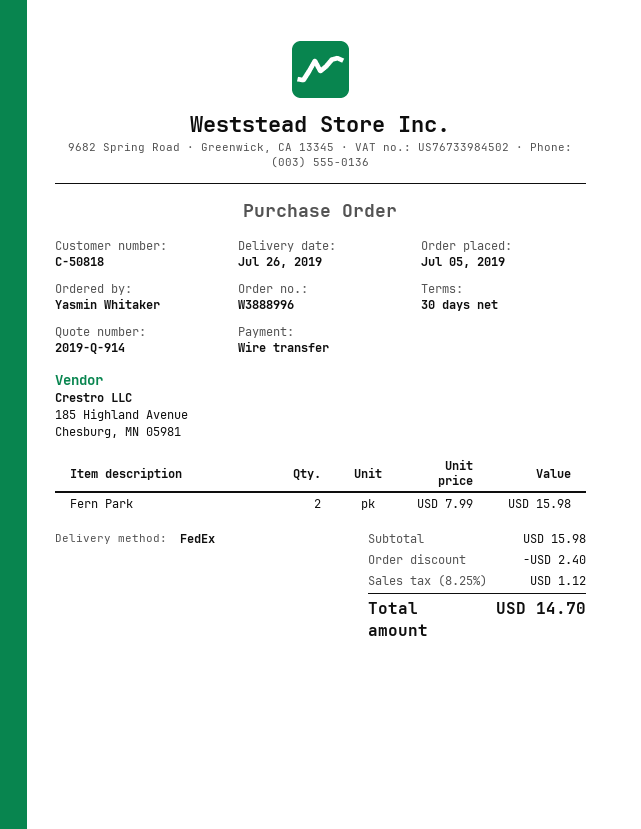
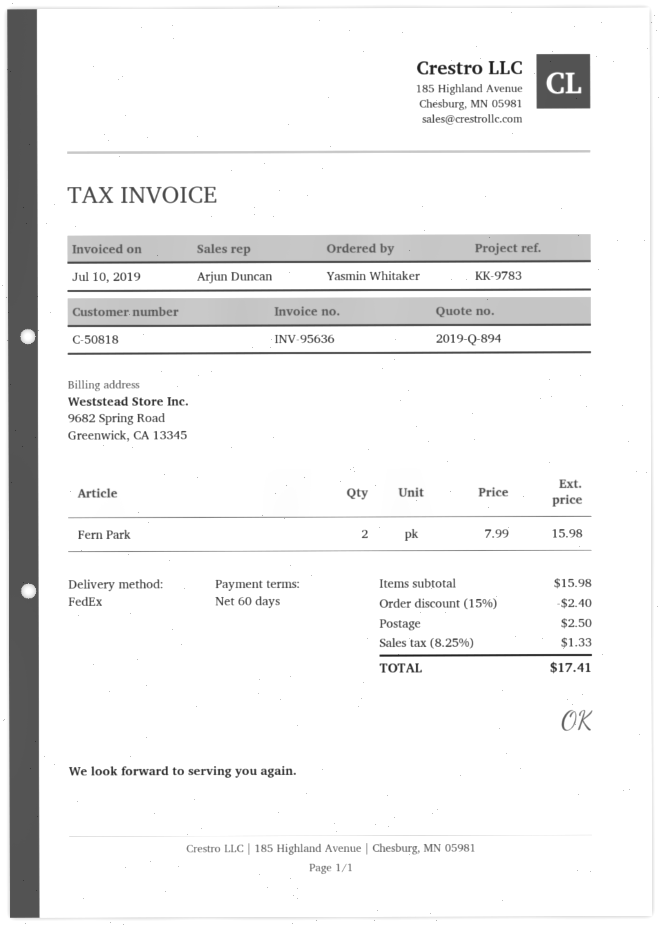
quote number: 2019-Q-914 -> 2019-Q-894
payment terms: 30 days -> 60 days
shipping: none -> 2.50
tax: 8.25% = 1.12 -> 8.25% = 1.33
total: 14.70 -> 17.41

